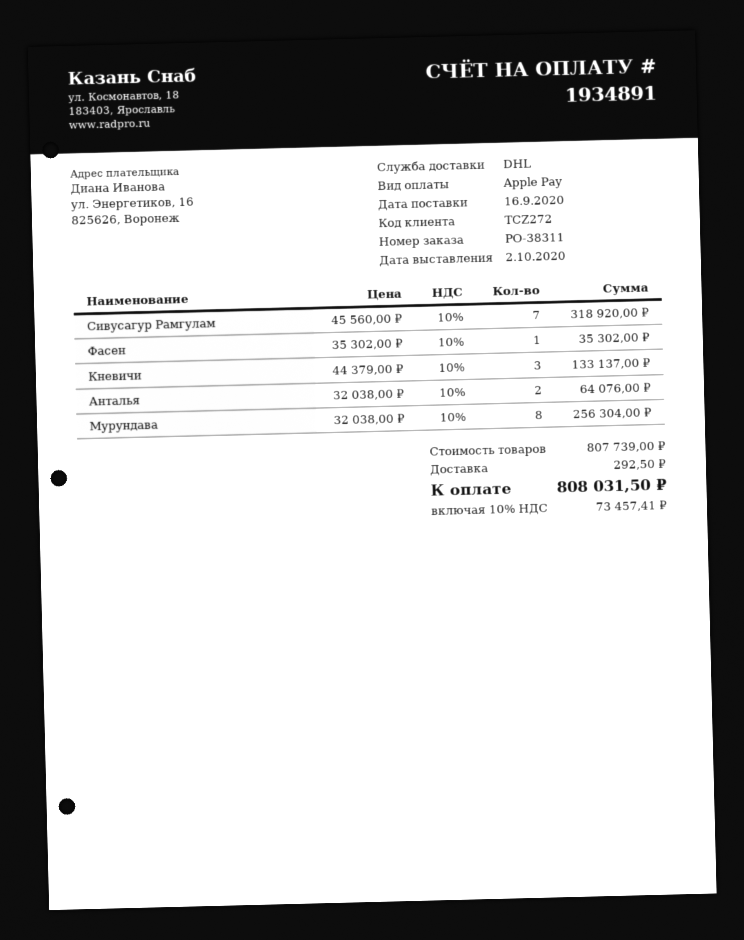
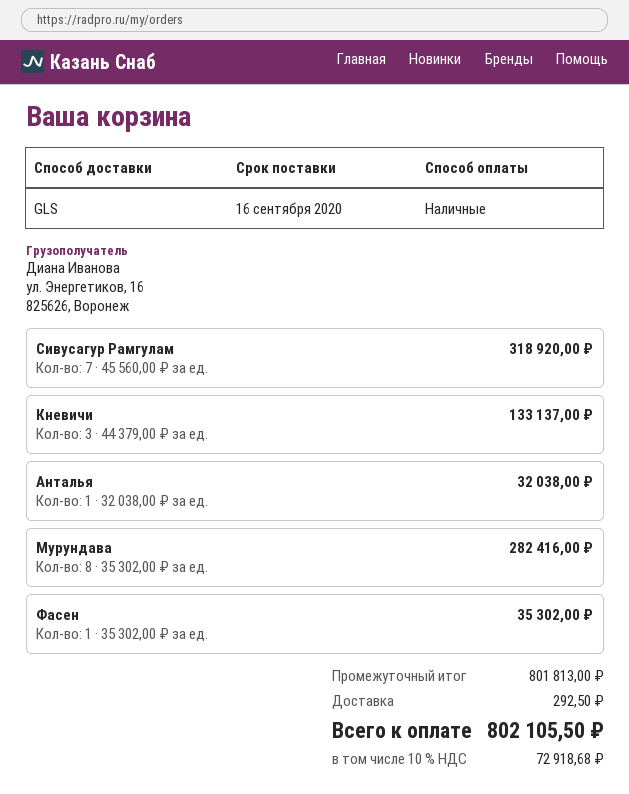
payment method: Apple Pay -> cash
shipping method: DHL -> GLS
Анталья: 2 x 32038.00 = 64076.00 -> 1 x 32038.00 = 32038.00
Мурундава: 8 x 32038.00 = 256304.00 -> 8 x 35302.00 = 282416.00
subtotal: 807739.00 -> 801813.00
tax: 10% = 73457.41 -> 10% = 72918.68
total: 808031.50 -> 802105.50

